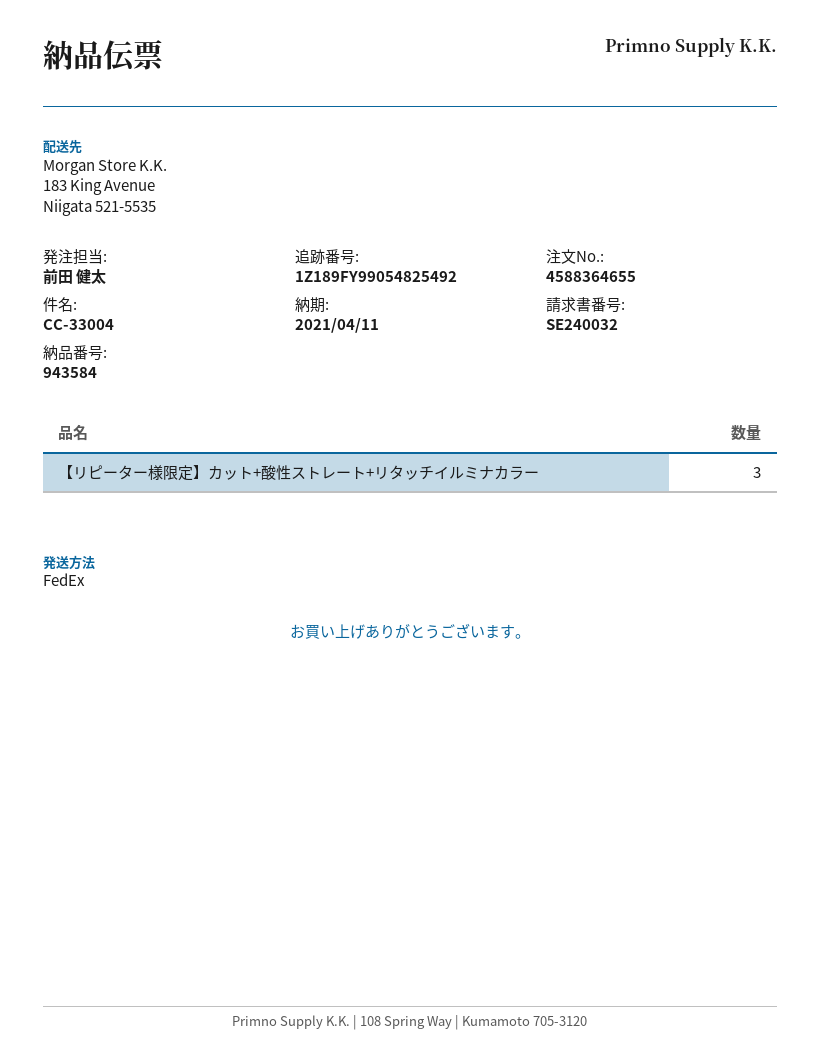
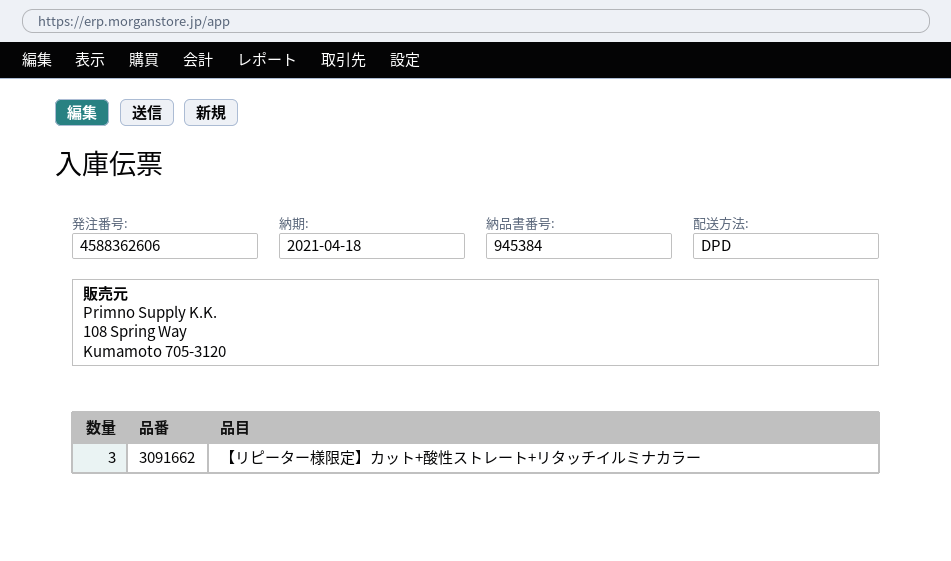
order number: 4588364655 -> 4588362606
delivery note number: 943584 -> 945384
delivery date: 2021-04-11 -> 2021-04-18
shipping method: FedEx -> DPD

